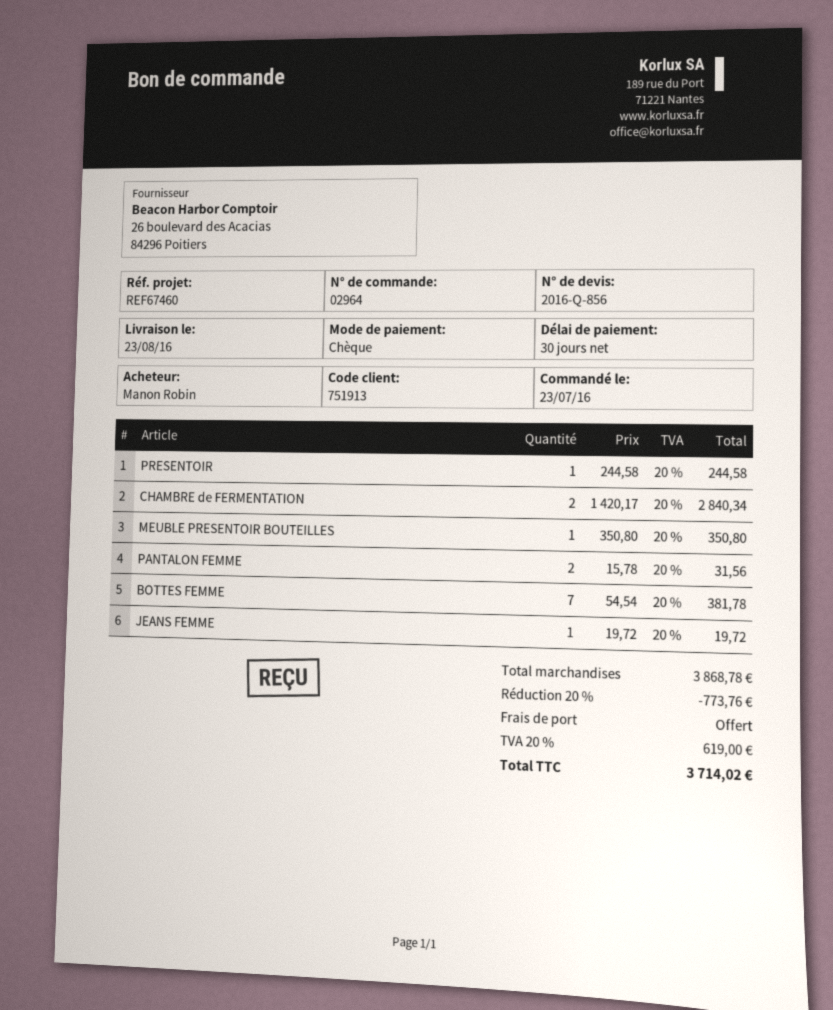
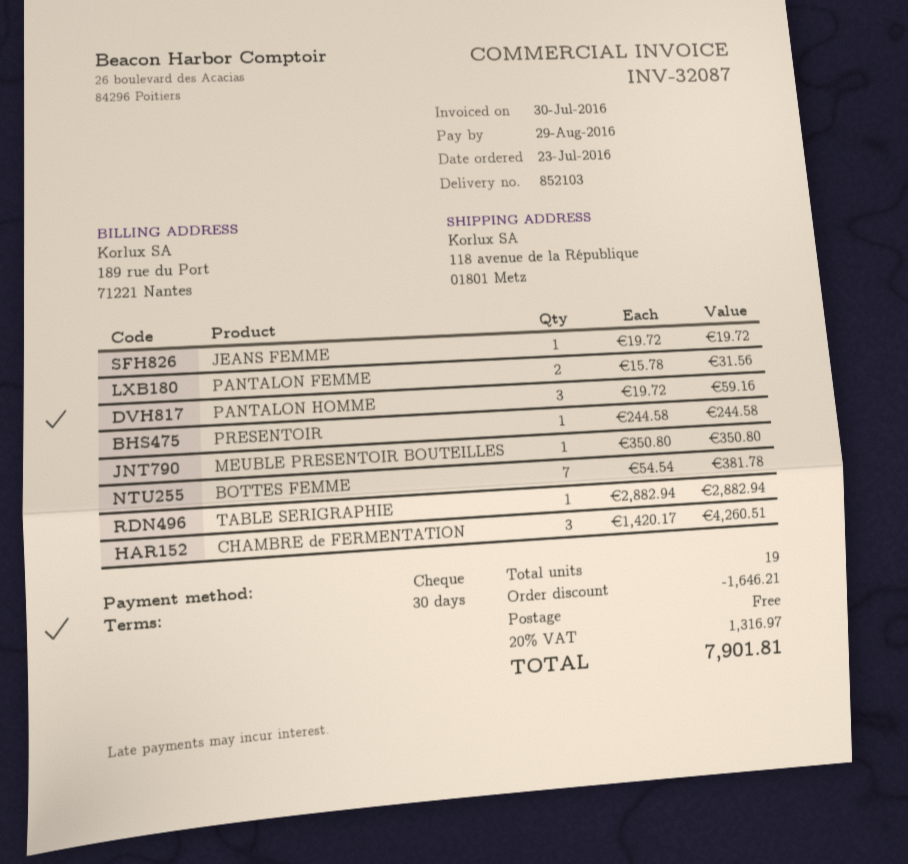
CHAMBRE de FERMENTATION: 2 x 1420.17 = 2840.34 -> 3 x 1420.17 = 4260.51
PANTALON HOMME: none -> 3 x 19.72 = 59.16
TABLE SERIGRAPHIE: none -> 1 x 2882.94 = 2882.94
discount: 773.76 -> 1646.21
tax: 20% = 619.00 -> 20% = 1316.97
total: 3714.02 -> 7901.81

